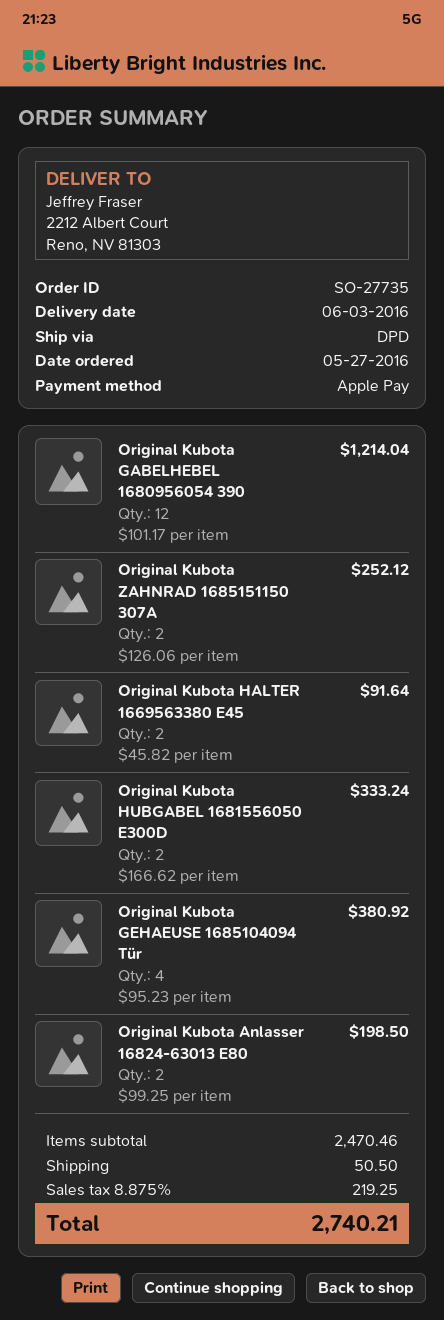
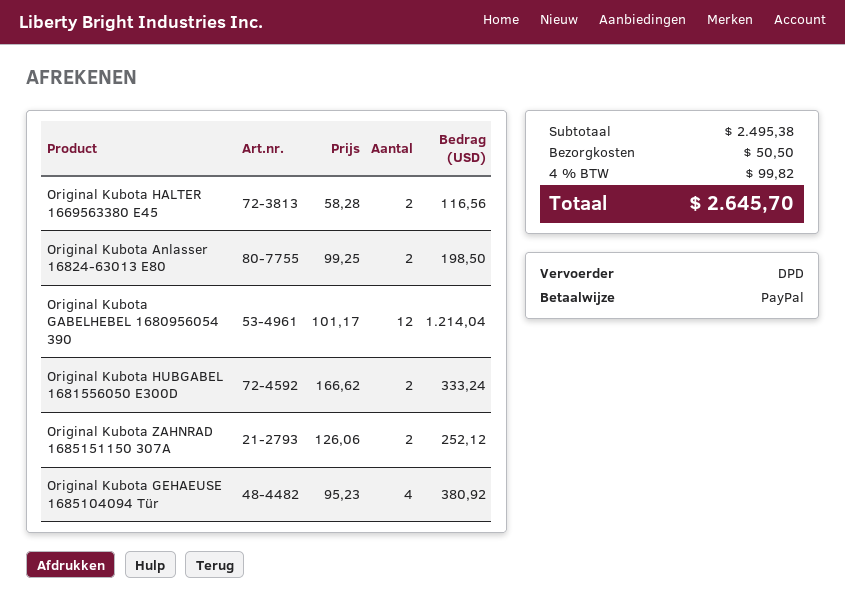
payment method: Apple Pay -> PayPal
Original Kubota HALTER 1669563380 E45: 2 x 45.82 = 91.64 -> 2 x 58.28 = 116.56
subtotal: 2470.46 -> 2495.38
tax: 8.875% = 219.25 -> 4% = 99.82
total: 2740.21 -> 2645.70

